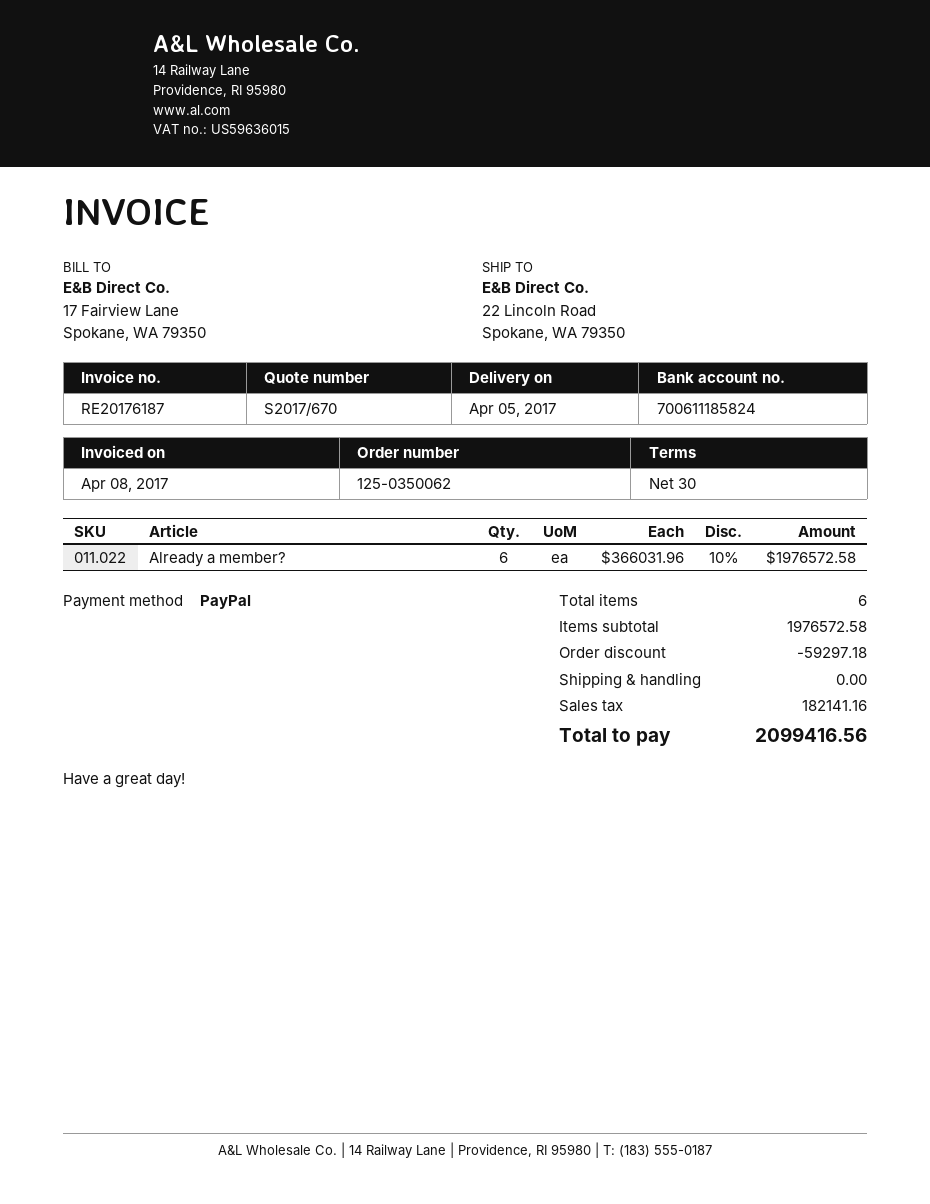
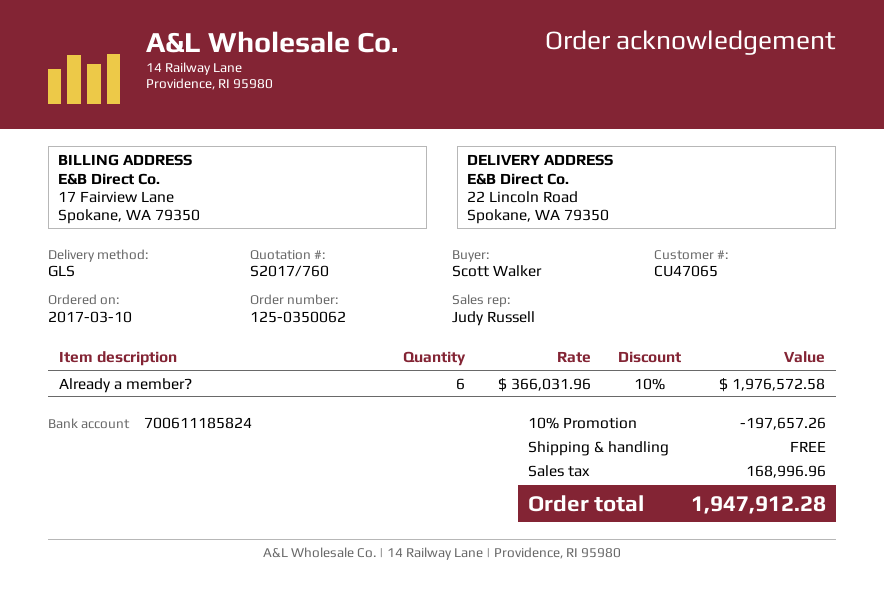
quote number: S2017/670 -> S2017/760
discount: 59297.18 -> 197657.26
tax: 182141.16 -> 168996.96
total: 2099416.56 -> 1947912.28

